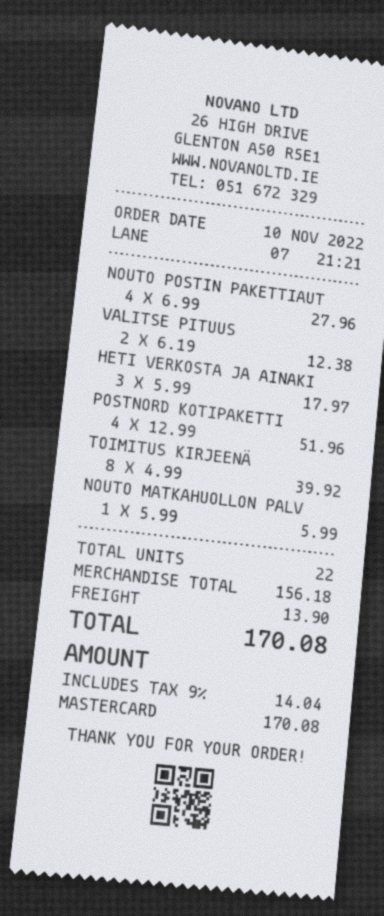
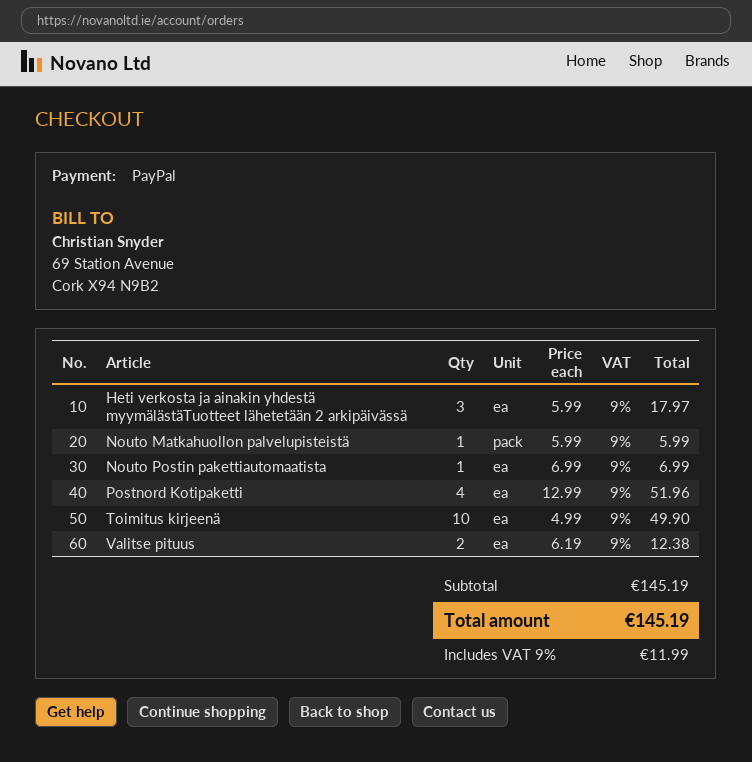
payment method: Mastercard -> PayPal
NOUTO POSTIN PAKETTIAUT: 4 x 6.99 = 27.96 -> 1 x 6.99 = 6.99
TOIMITUS KIRJEENÄ: 8 x 4.99 = 39.92 -> 10 x 4.99 = 49.90
subtotal: 156.18 -> 145.19
shipping: 13.90 -> none
tax: 9% = 14.04 -> 9% = 11.99
total: 170.08 -> 145.19

